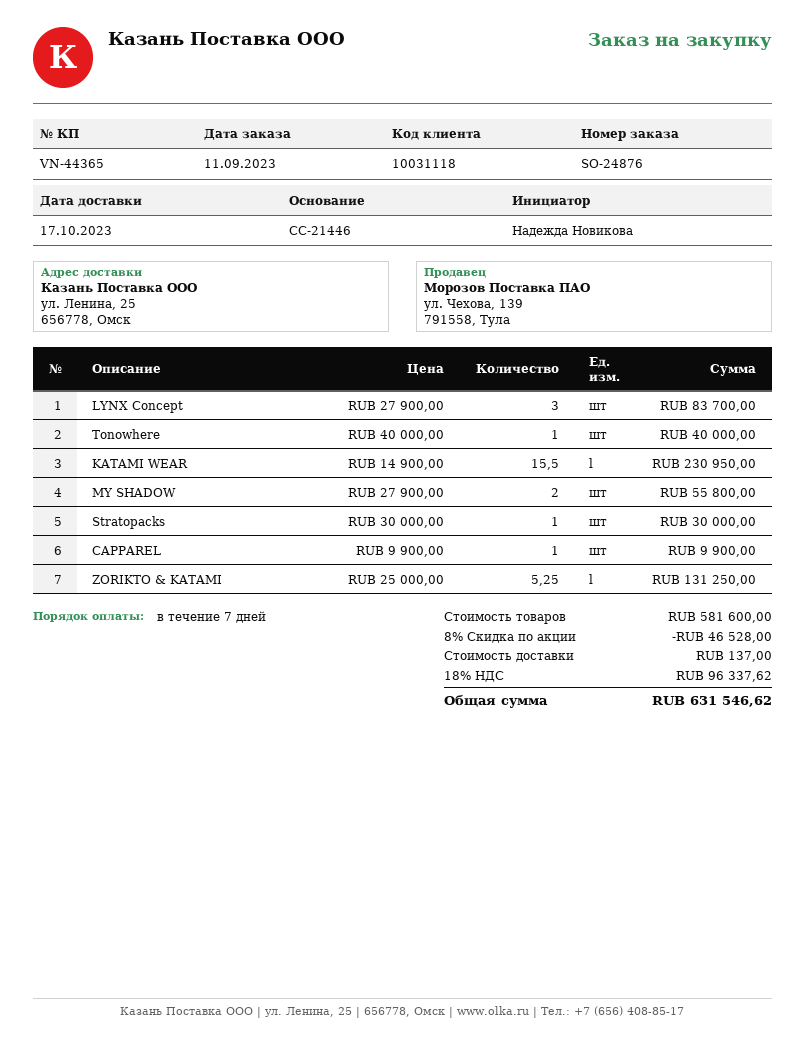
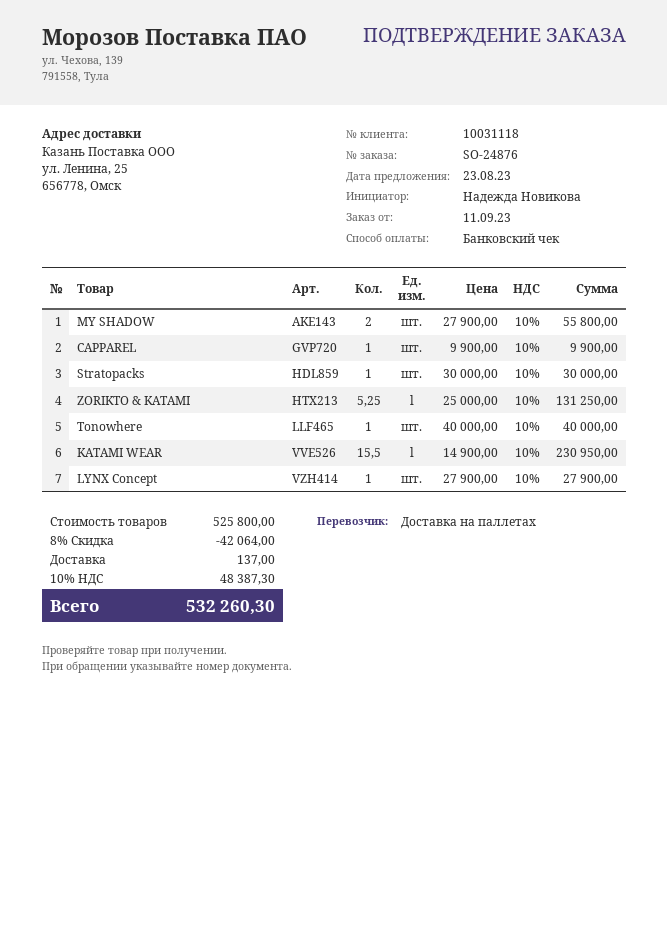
LYNX Concept: 3 x 27900.00 = 83700.00 -> 1 x 27900.00 = 27900.00
subtotal: 581600.00 -> 525800.00
discount: 8% = 46528.00 -> 8% = 42064.00
tax: 18% = 96337.62 -> 10% = 48387.30
total: 631546.62 -> 532260.30

